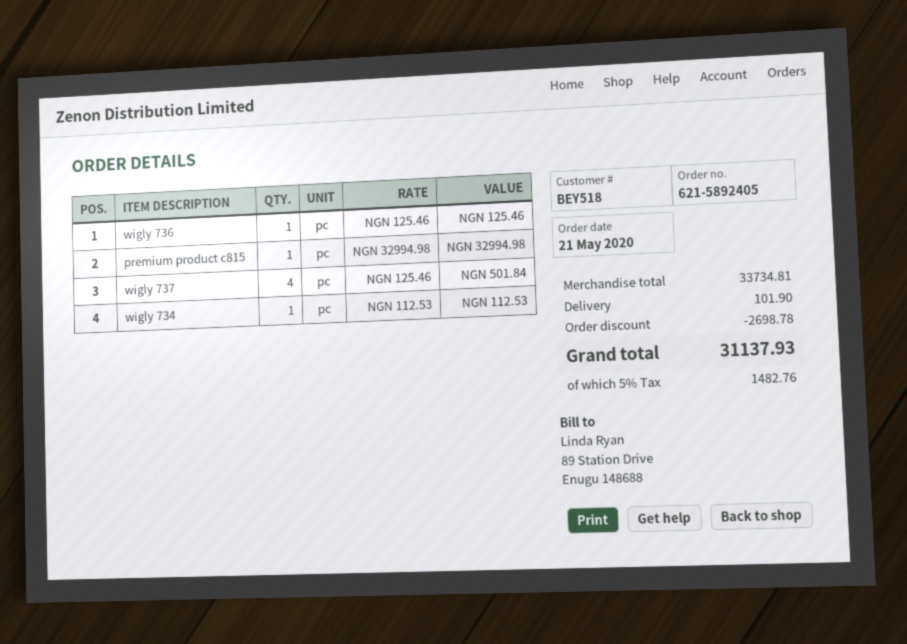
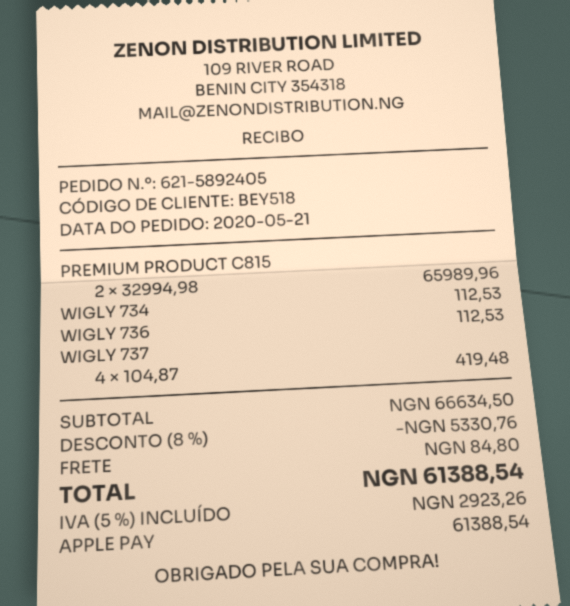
wigly 736: 1 x 125.46 = 125.46 -> 1 x 112.53 = 112.53
premium product c815: 1 x 32994.98 = 32994.98 -> 2 x 32994.98 = 65989.96
wigly 737: 4 x 125.46 = 501.84 -> 4 x 104.87 = 419.48
subtotal: 33734.81 -> 66634.50
discount: 2698.78 -> 5330.76
shipping: 101.90 -> 84.80
tax: 5% = 1482.76 -> 5% = 2923.26
total: 31137.93 -> 61388.54

